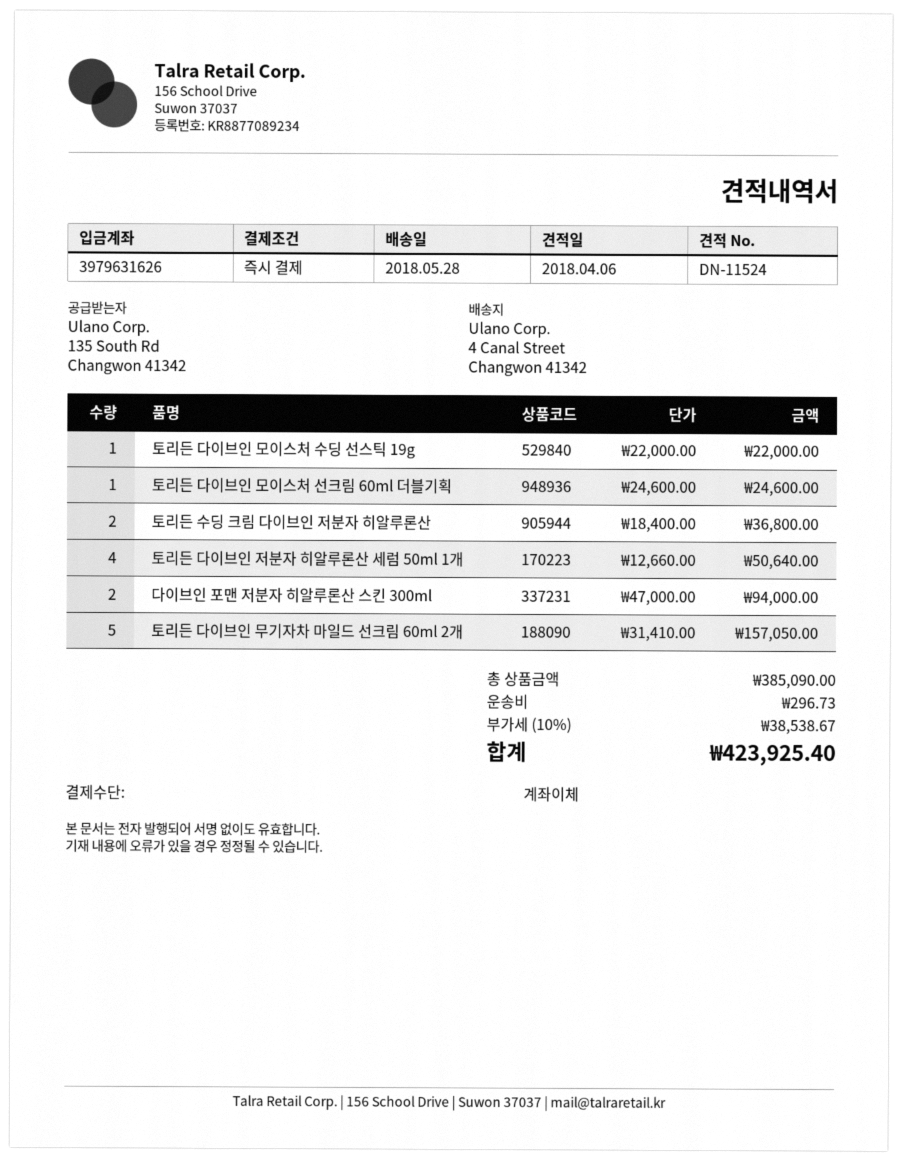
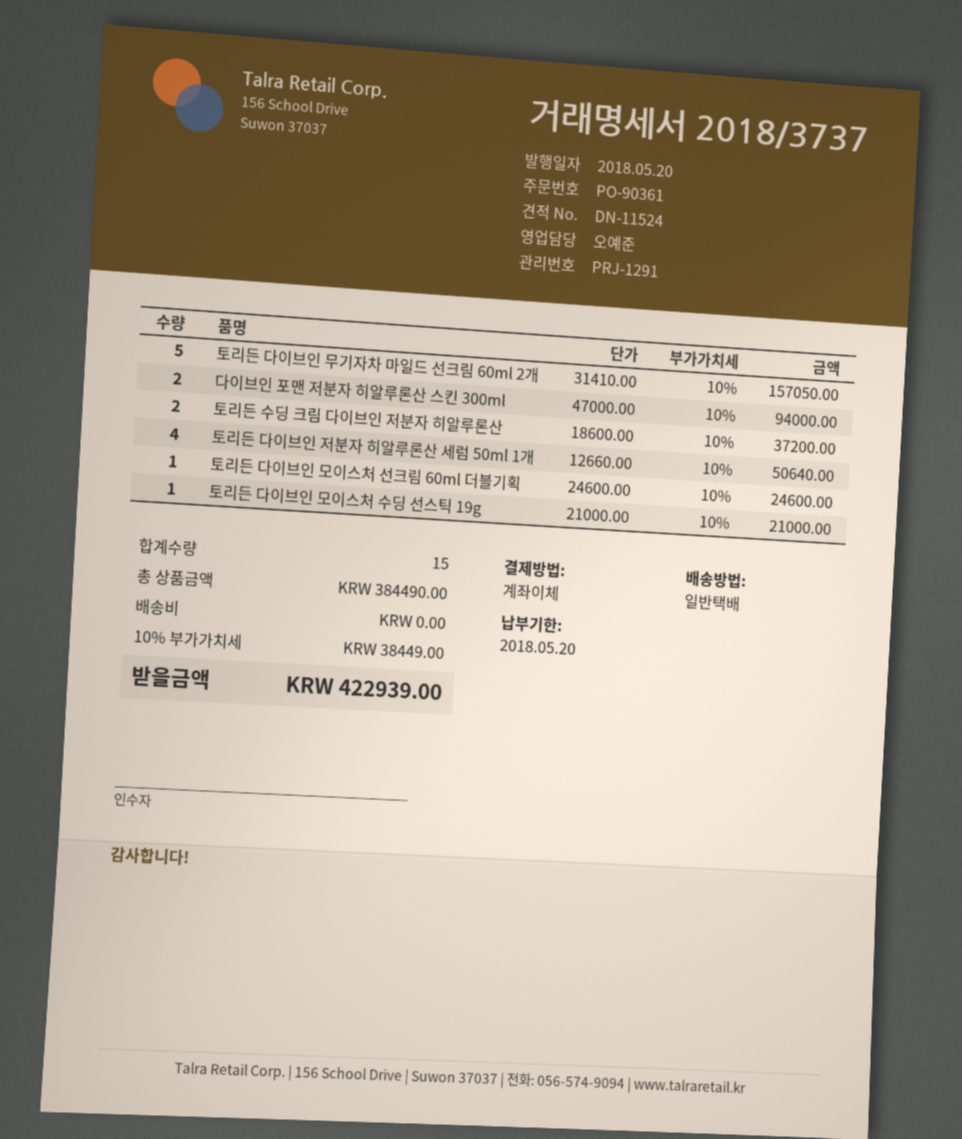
토리든 다이브인 모이스처 수딩 선스틱 19g: 1 x 22000.00 = 22000.00 -> 1 x 21000.00 = 21000.00
토리든 수딩 크림 다이브인 저분자 히알루론산: 2 x 18400.00 = 36800.00 -> 2 x 18600.00 = 37200.00
subtotal: 385090.00 -> 384490.00
shipping: 296.73 -> 0.00
tax: 10% = 38538.67 -> 10% = 38449.00
total: 423925.40 -> 422939.00

